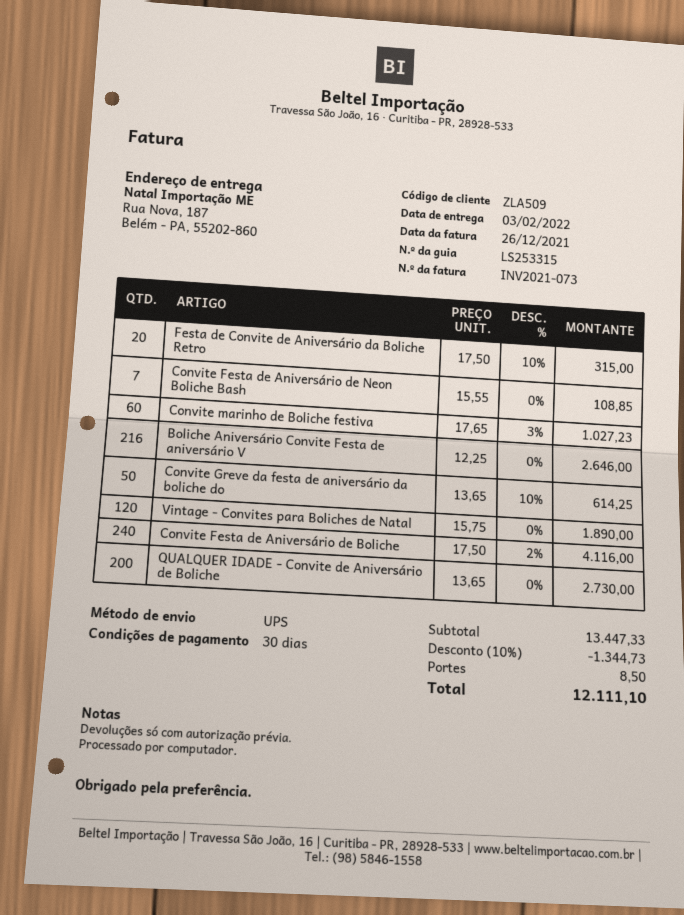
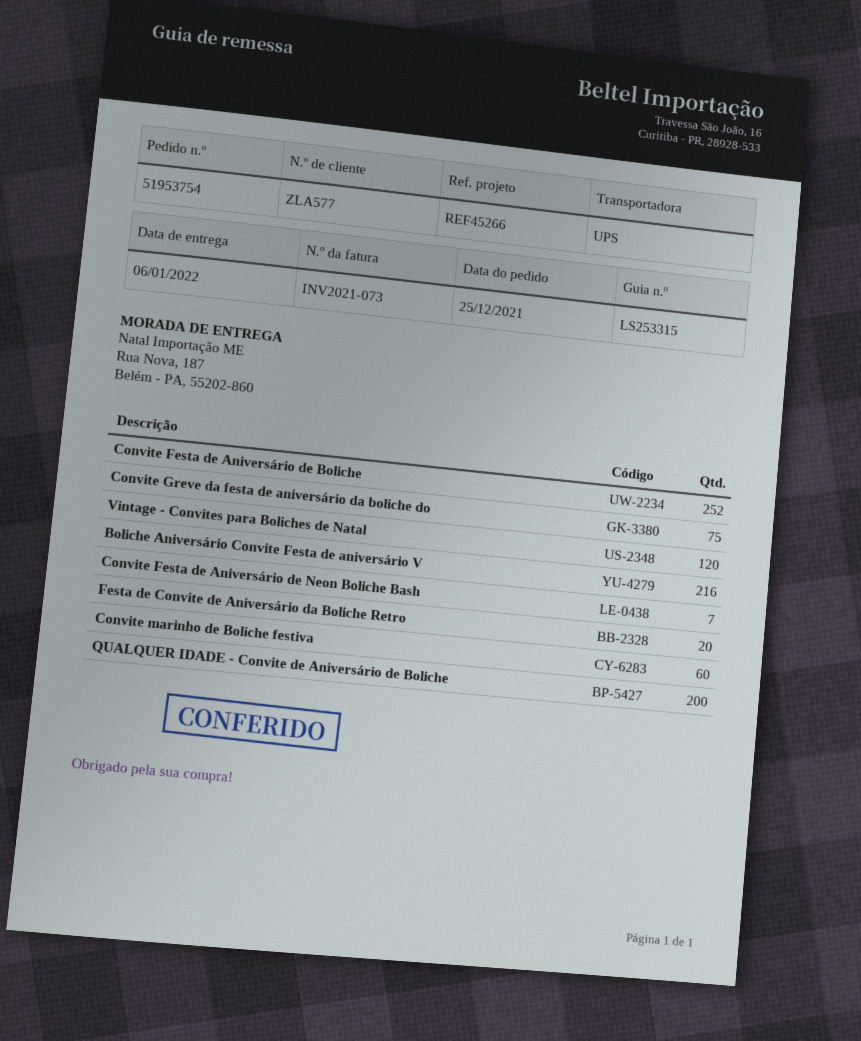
delivery date: 2022-02-03 -> 2022-01-06
customer number: ZLA509 -> ZLA577
Convite Greve da festa de aniversário da boliche do: 50 -> 75
Convite Festa de Aniversário de Boliche: 240 -> 252

